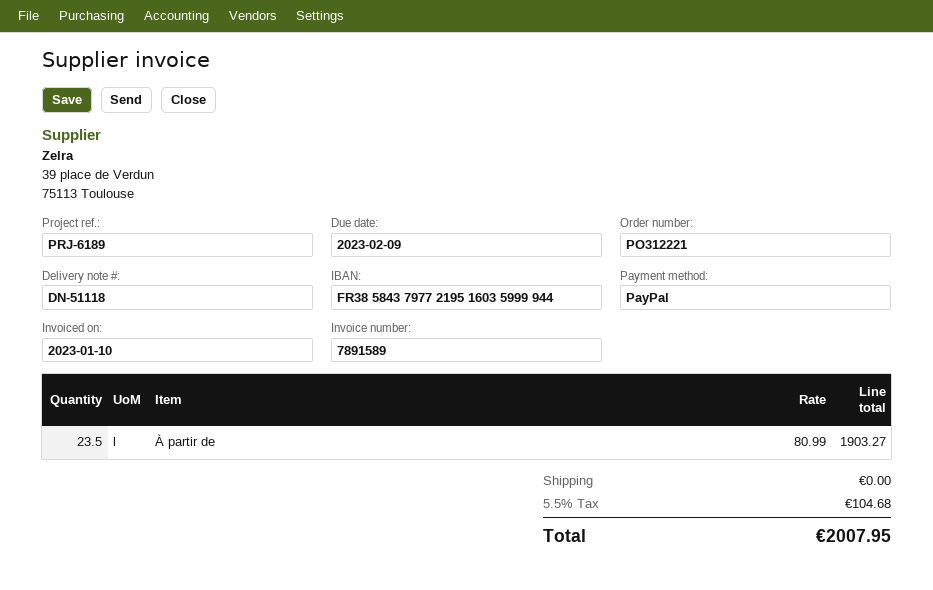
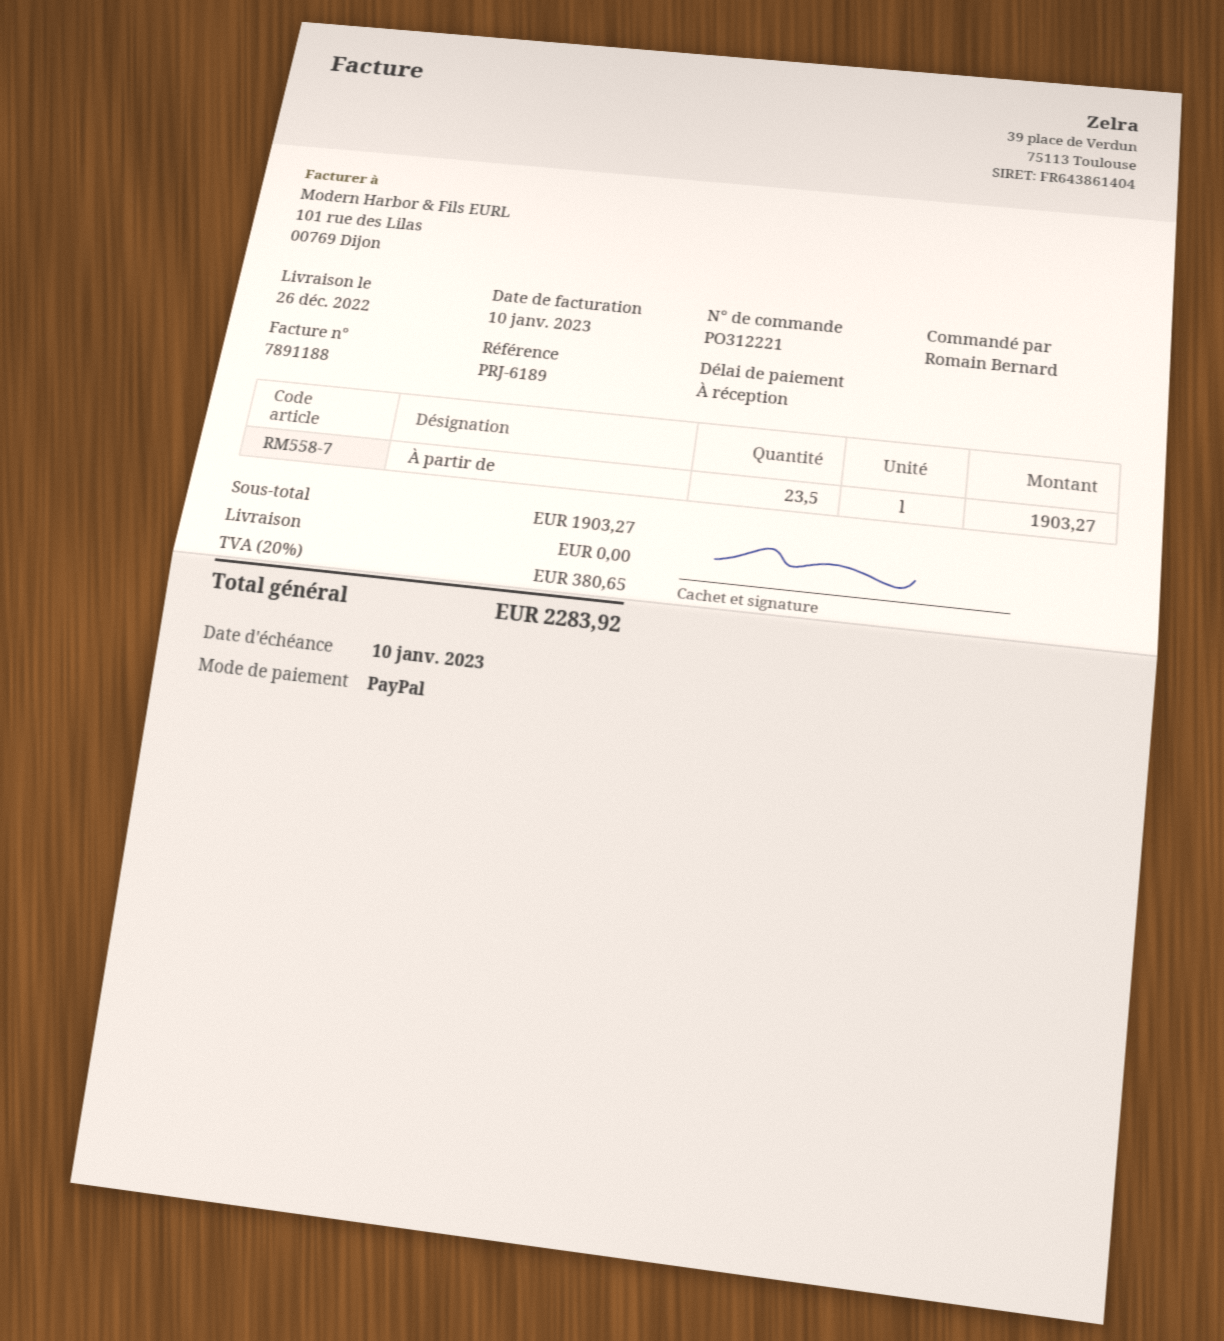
invoice number: 7891589 -> 7891188
due date: 2023-02-09 -> 2023-01-10
tax: 5.5% = 104.68 -> 20% = 380.65
total: 2007.95 -> 2283.92

